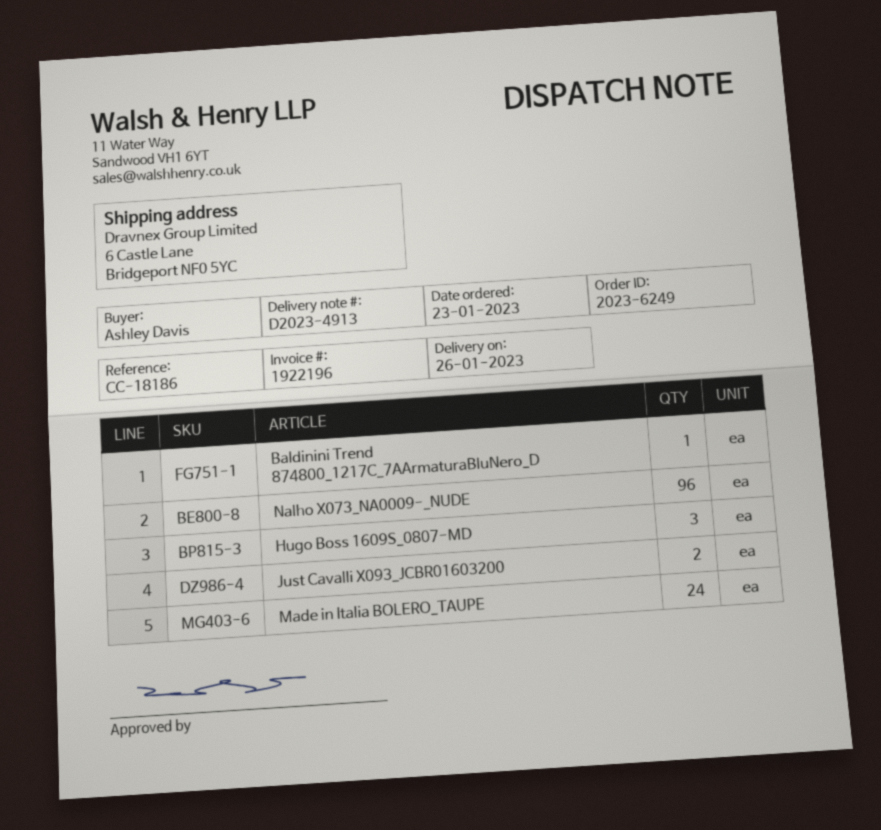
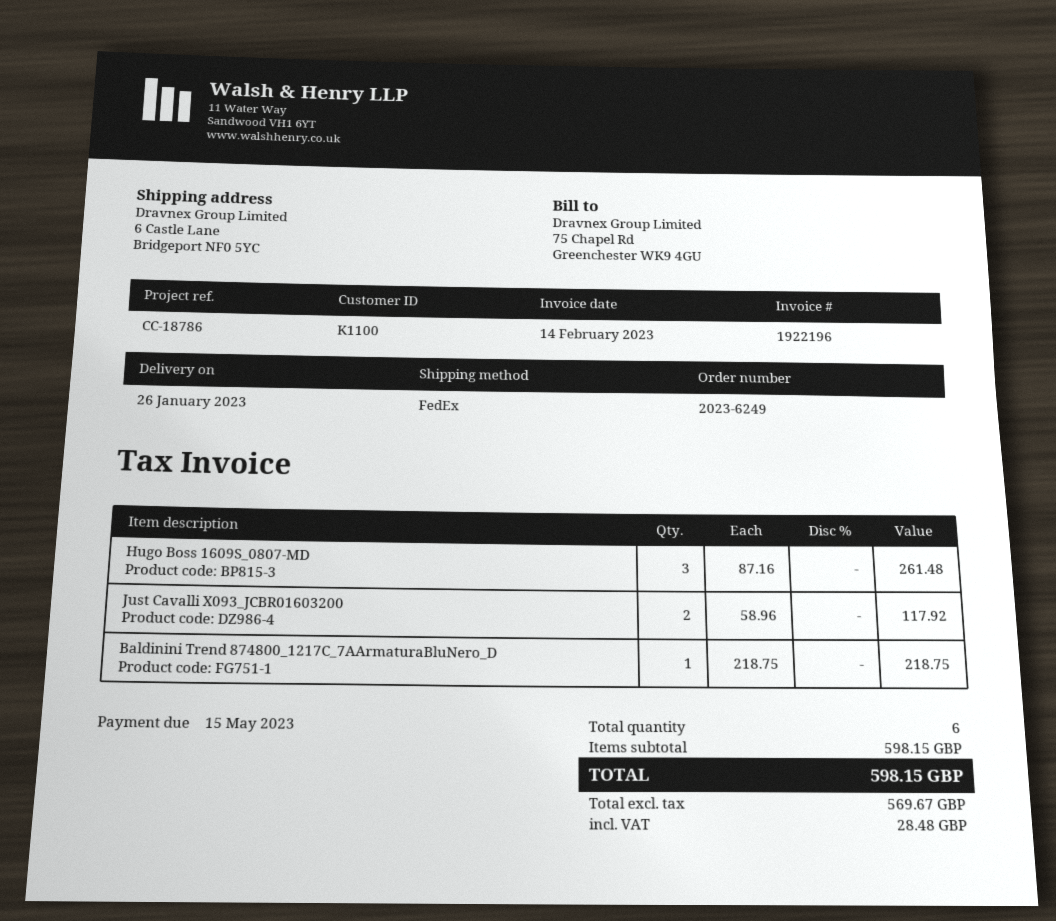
reference: CC-18186 -> CC-18786
Nalho X073_NA0009-_NUDE: 96 -> none
Made in Italia BOLERO_TAUPE: 24 -> none

